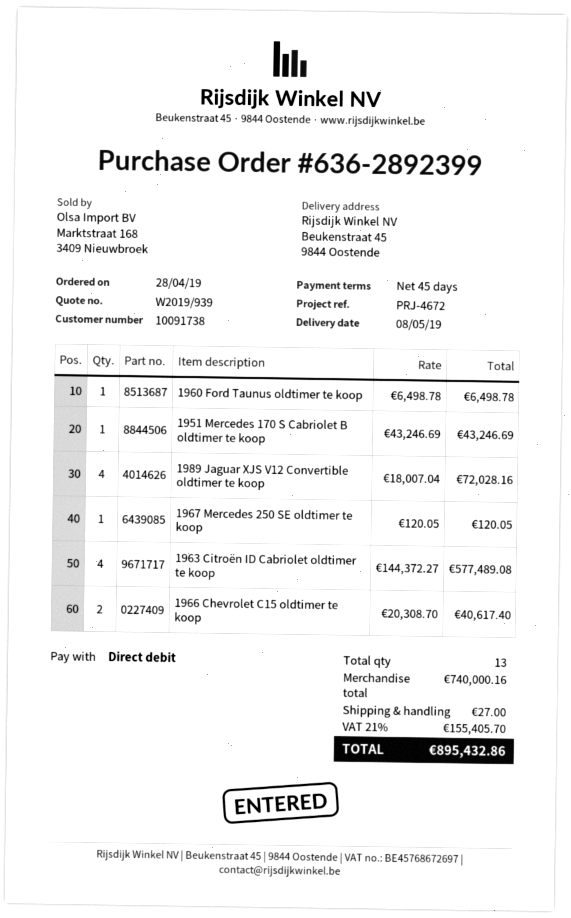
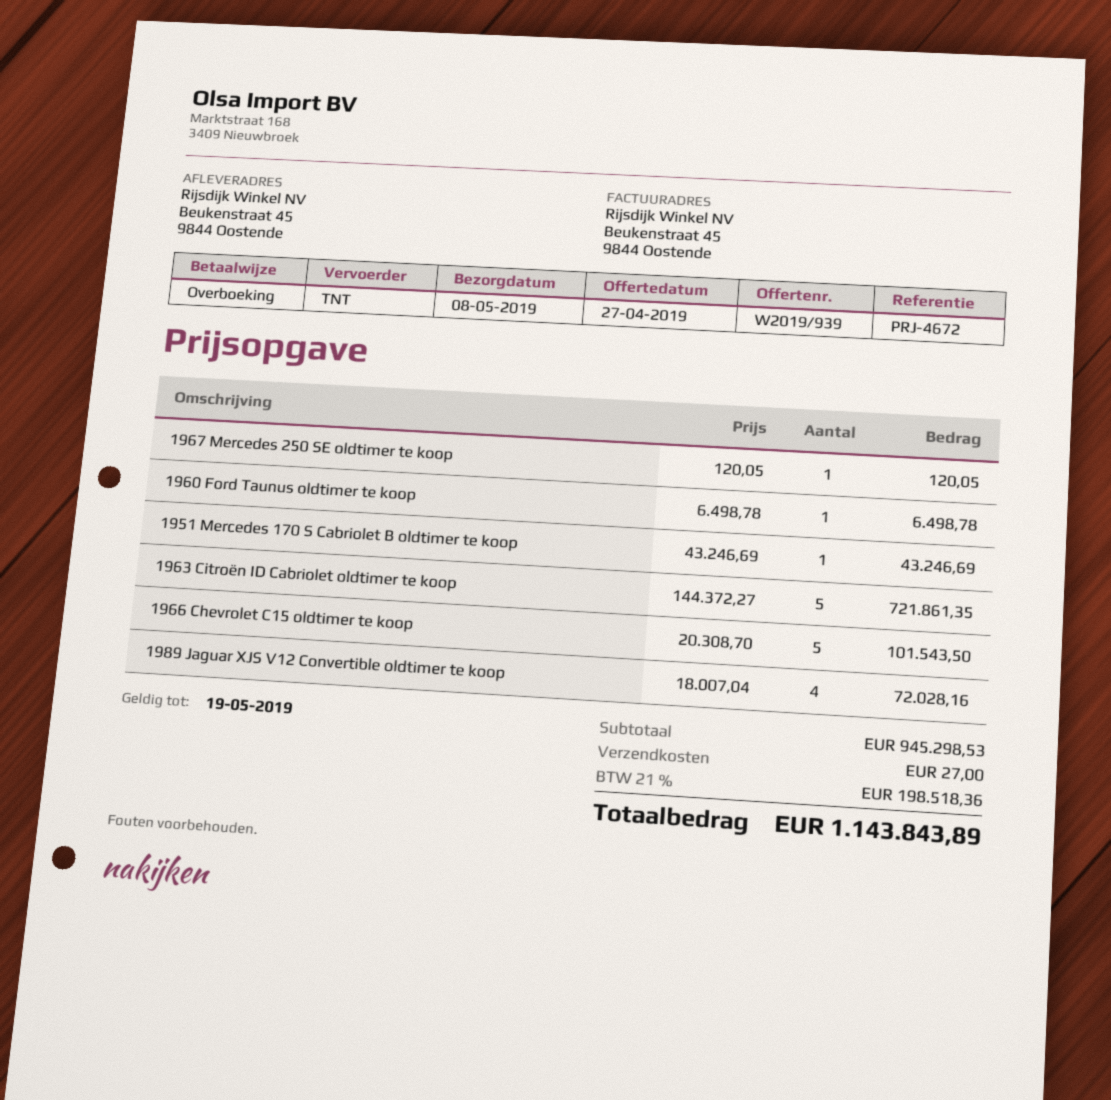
payment method: direct debit -> bank transfer
1963 Citroën ID Cabriolet oldtimer te koop: 4 x 144372.27 = 577489.08 -> 5 x 144372.27 = 721861.35
1966 Chevrolet C15 oldtimer te koop: 2 x 20308.70 = 40617.40 -> 5 x 20308.70 = 101543.50
subtotal: 740000.16 -> 945298.53
tax: 21% = 155405.70 -> 21% = 198518.36
total: 895432.86 -> 1143843.89

